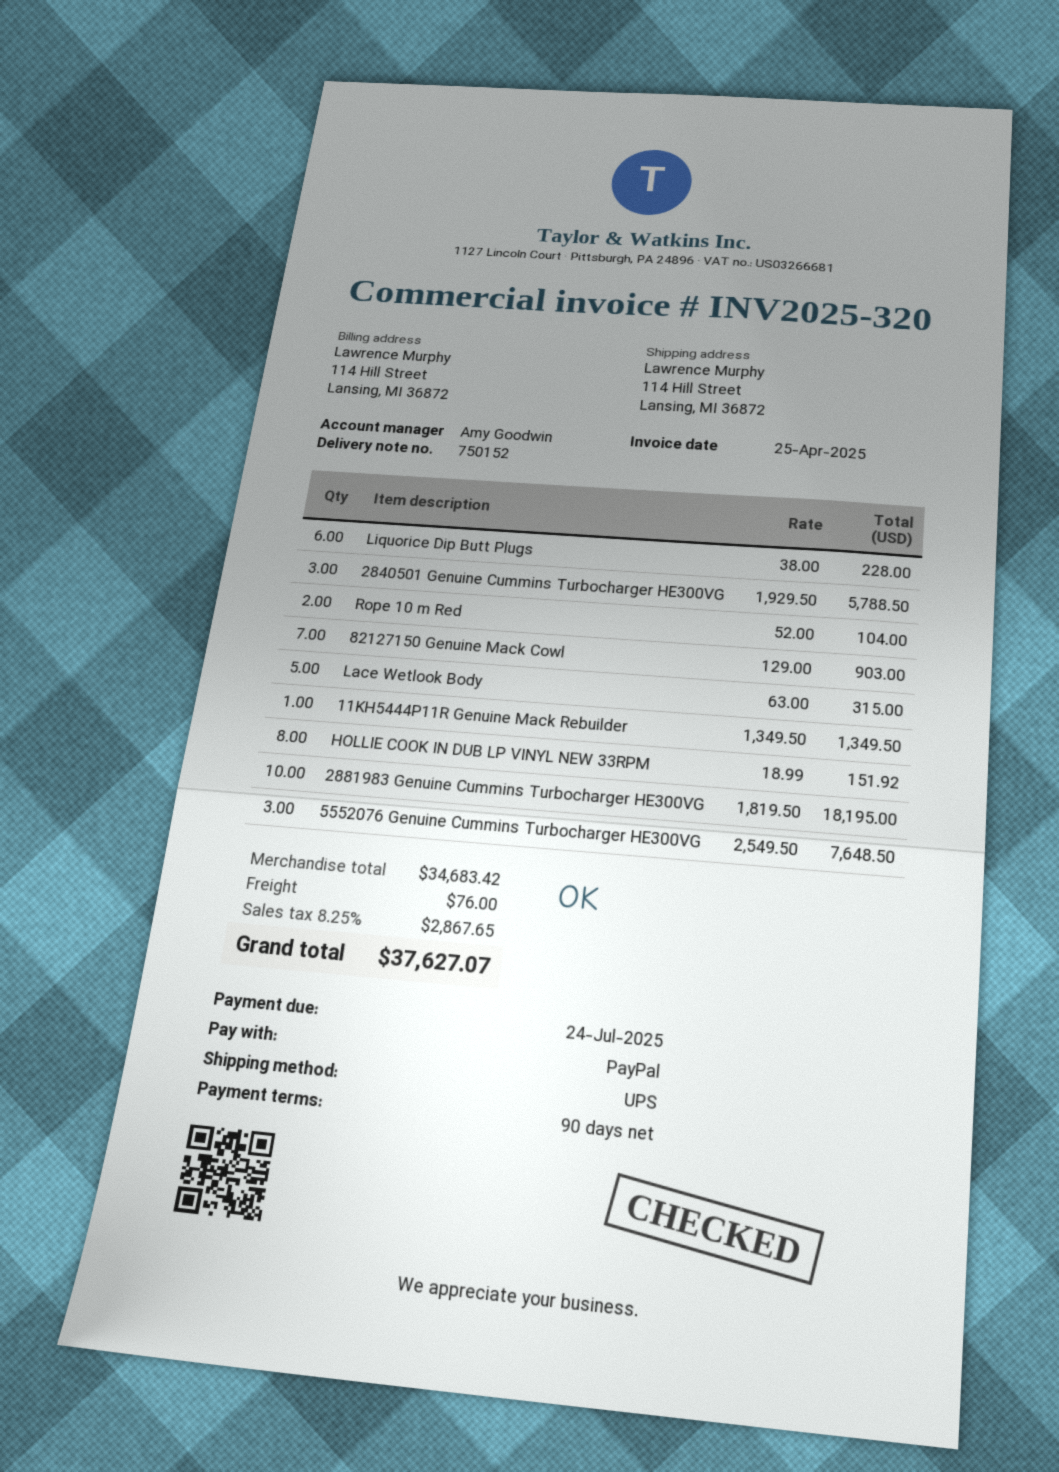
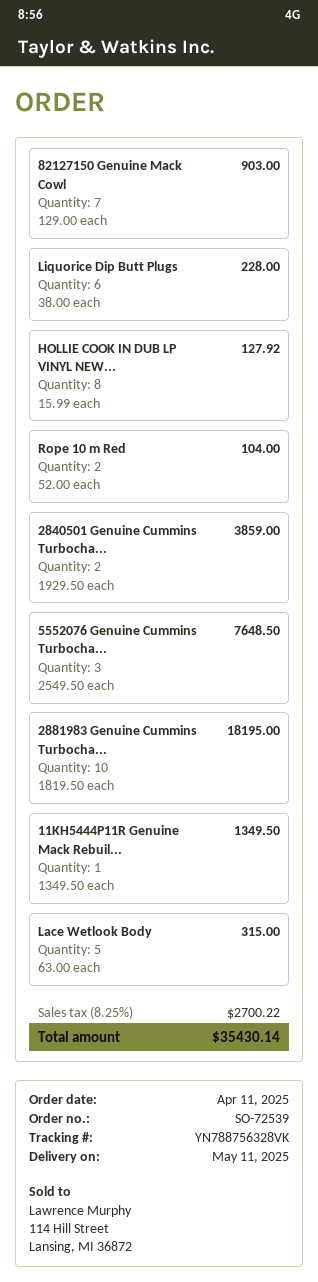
2840501 Genuine Cummins Turbocharger HE300VG: 3 x 1929.50 = 5788.50 -> 2 x 1929.50 = 3859.00
HOLLIE COOK IN DUB LP VINYL NEW 33RPM: 8 x 18.99 = 151.92 -> 8 x 15.99 = 127.92
shipping: 76.00 -> none
tax: 8.25% = 2867.65 -> 8.25% = 2700.22
total: 37627.07 -> 35430.14

